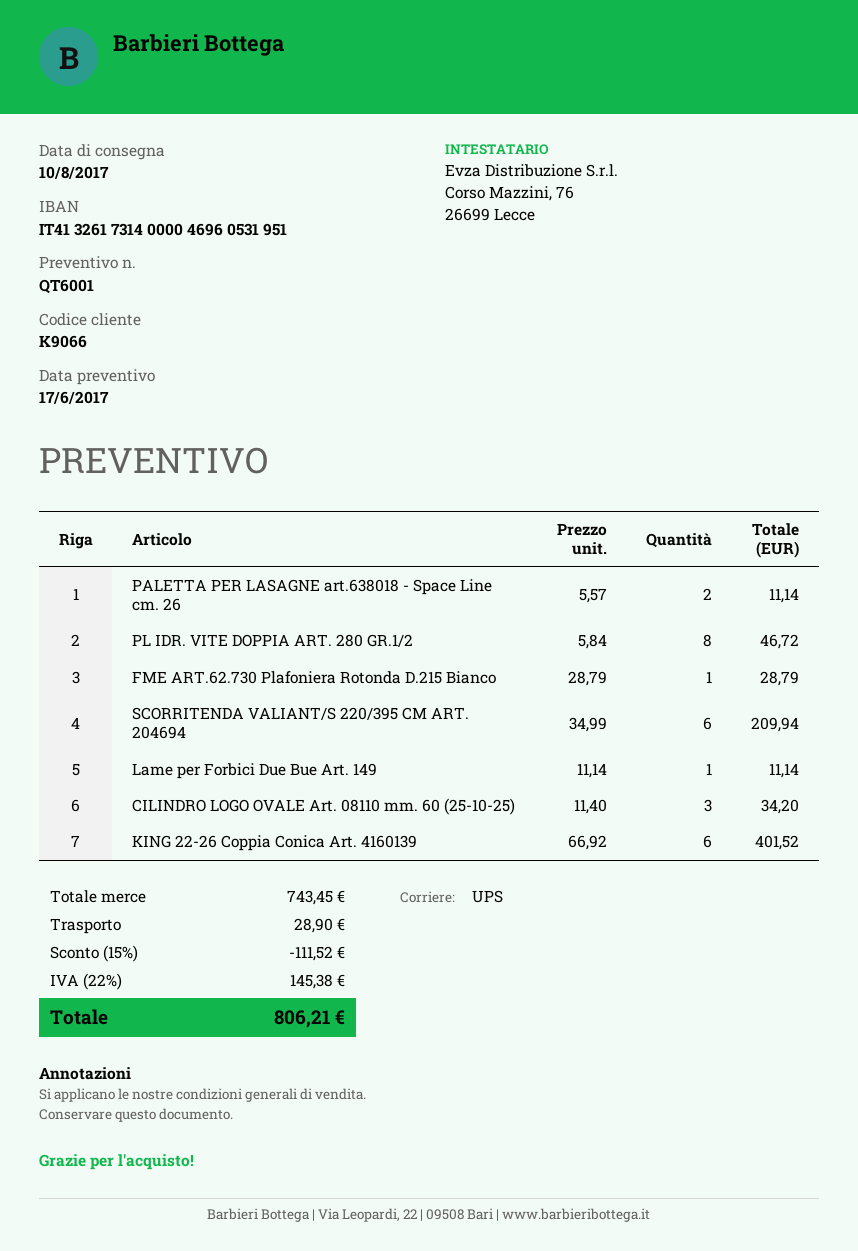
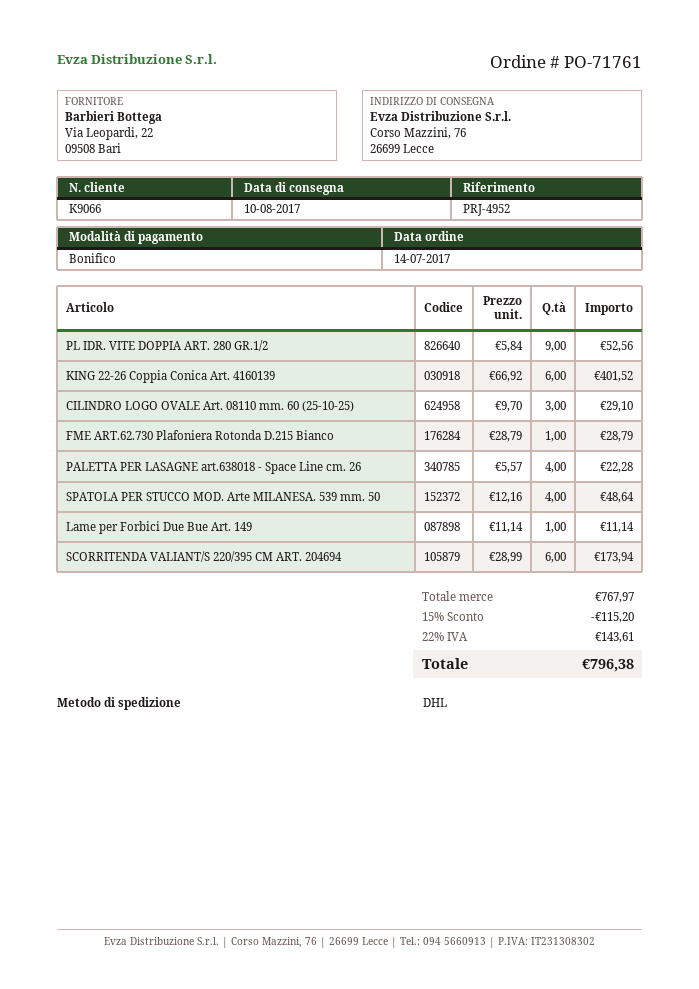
shipping method: UPS -> DHL
PALETTA PER LASAGNE art.638018 - Space Line cm. 26: 2 x 5.57 = 11.14 -> 4 x 5.57 = 22.28
PL IDR. VITE DOPPIA ART. 280 GR.1/2: 8 x 5.84 = 46.72 -> 9 x 5.84 = 52.56
SCORRITENDA VALIANT/S 220/395 CM ART. 204694: 6 x 34.99 = 209.94 -> 6 x 28.99 = 173.94
CILINDRO LOGO OVALE Art. 08110 mm. 60 (25-10-25): 3 x 11.40 = 34.20 -> 3 x 9.70 = 29.10
SPATOLA PER STUCCO MOD. Arte MILANESA. 539 mm. 50: none -> 4 x 12.16 = 48.64
subtotal: 743.45 -> 767.97
discount: 15% = 111.52 -> 15% = 115.20
shipping: 28.90 -> none
tax: 22% = 145.38 -> 22% = 143.61
total: 806.21 -> 796.38

